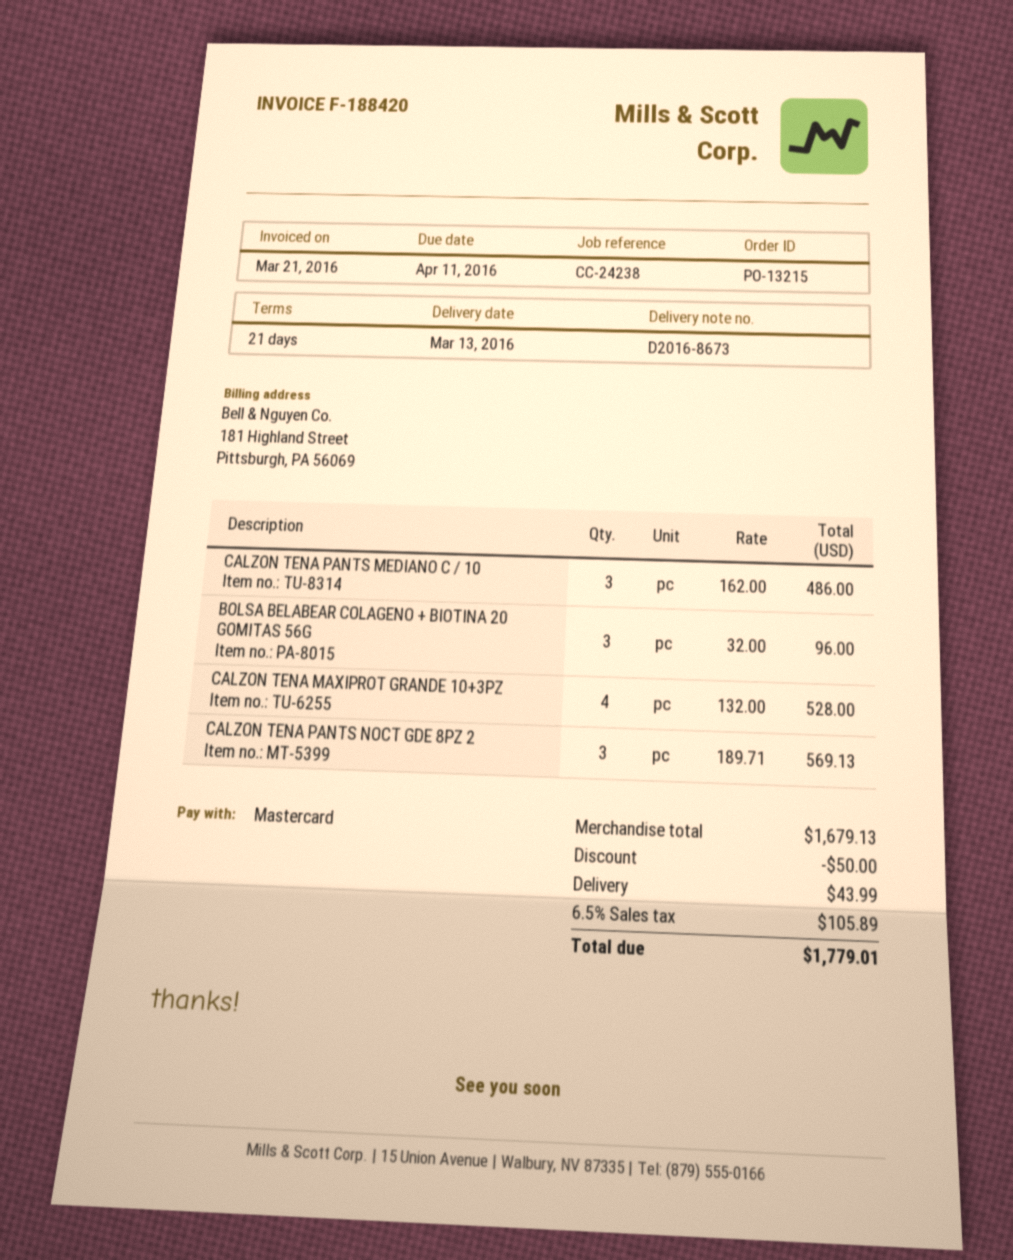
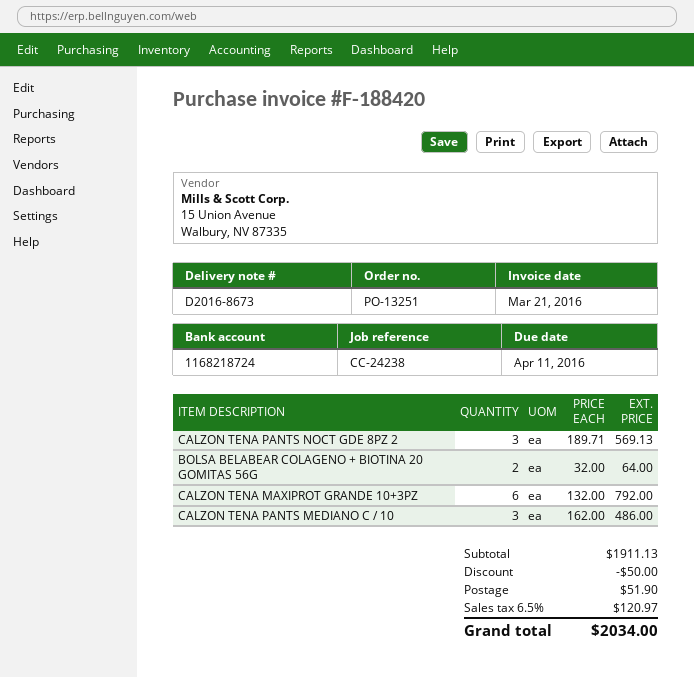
order number: PO-13215 -> PO-13251
BOLSA BELABEAR COLAGENO + BIOTINA 20 GOMITAS 56G: 3 x 32.00 = 96.00 -> 2 x 32.00 = 64.00
CALZON TENA MAXIPROT GRANDE 10+3PZ: 4 x 132.00 = 528.00 -> 6 x 132.00 = 792.00
subtotal: 1679.13 -> 1911.13
shipping: 43.99 -> 51.90
tax: 6.5% = 105.89 -> 6.5% = 120.97
total: 1779.01 -> 2034.00

